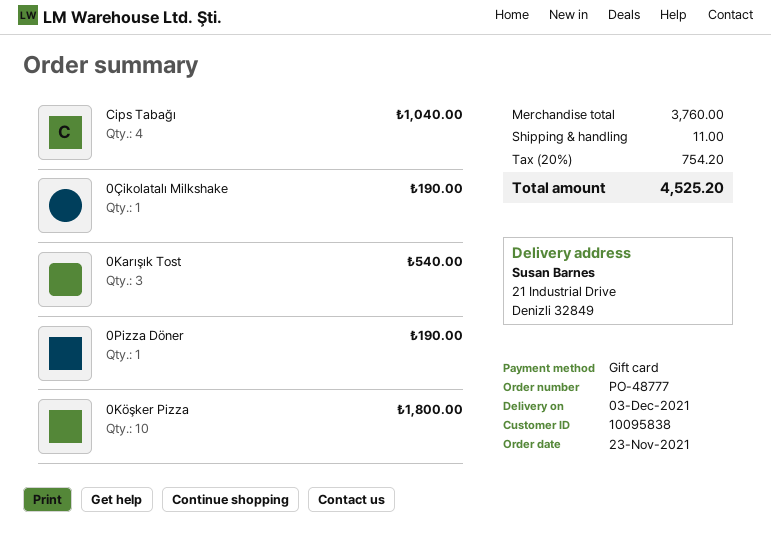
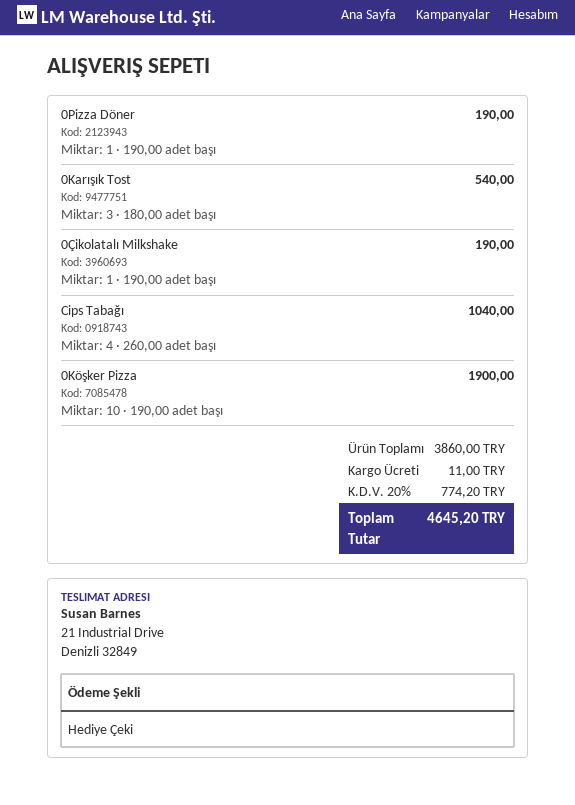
0Köşker Pizza: 10 for 1800.00 -> 10 for 1900.00
subtotal: 3760.00 -> 3860.00
tax: 20% = 754.20 -> 20% = 774.20
total: 4525.20 -> 4645.20

